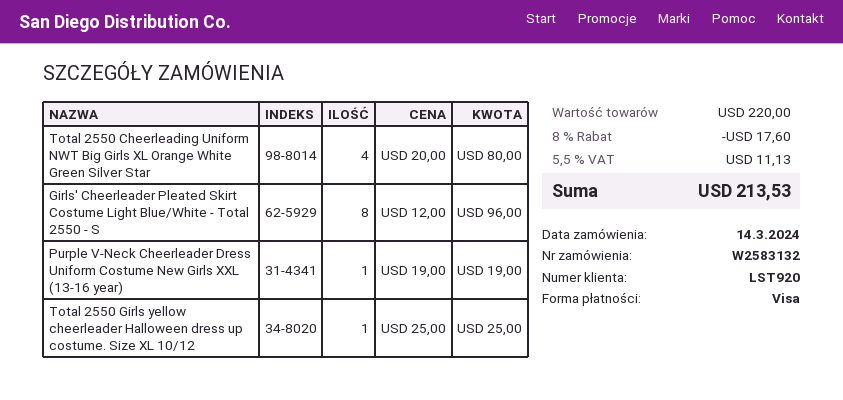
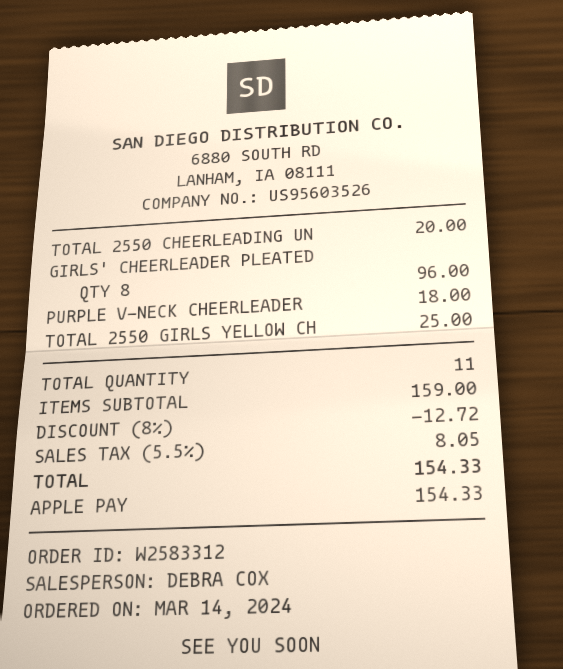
order number: W2583132 -> W2583312
payment method: Visa -> Apple Pay
Total 2550 Cheerleading Uniform NWT Big Girls XL Orange White Green Silver Star: 4 for 80.00 -> 1 for 20.00
Purple V-Neck Cheerleader Dress Uniform Costume New Girls XXL (13-16 year): 1 for 19.00 -> 1 for 18.00
subtotal: 220.00 -> 159.00
discount: 8% = 17.60 -> 8% = 12.72
tax: 5.5% = 11.13 -> 5.5% = 8.05
total: 213.53 -> 154.33

